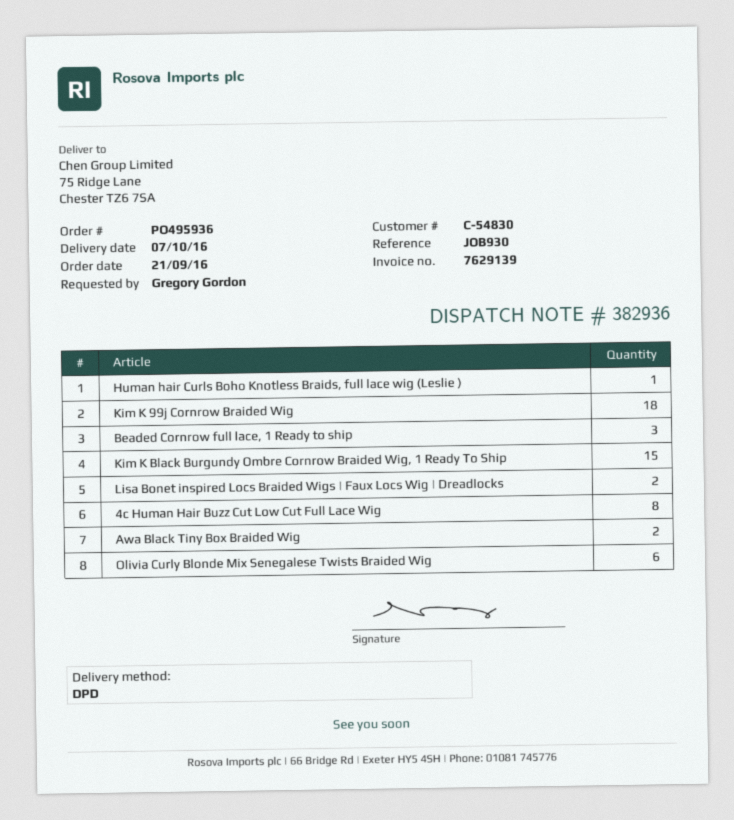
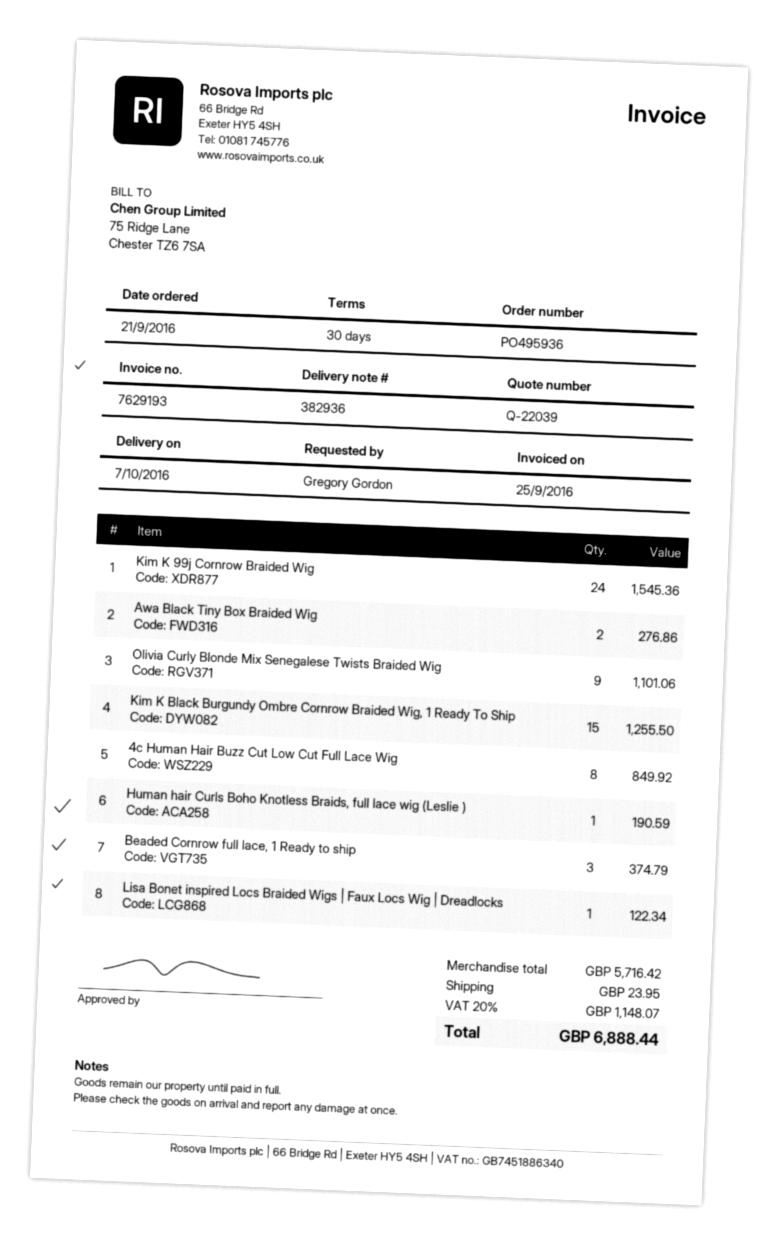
invoice number: 7629139 -> 7629193
Kim K 99j Cornrow Braided Wig: 18 -> 24
Lisa Bonet inspired Locs Braided Wigs | Faux Locs Wig | Dreadlocks: 2 -> 1
Olivia Curly Blonde Mix Senegalese Twists Braided Wig: 6 -> 9

